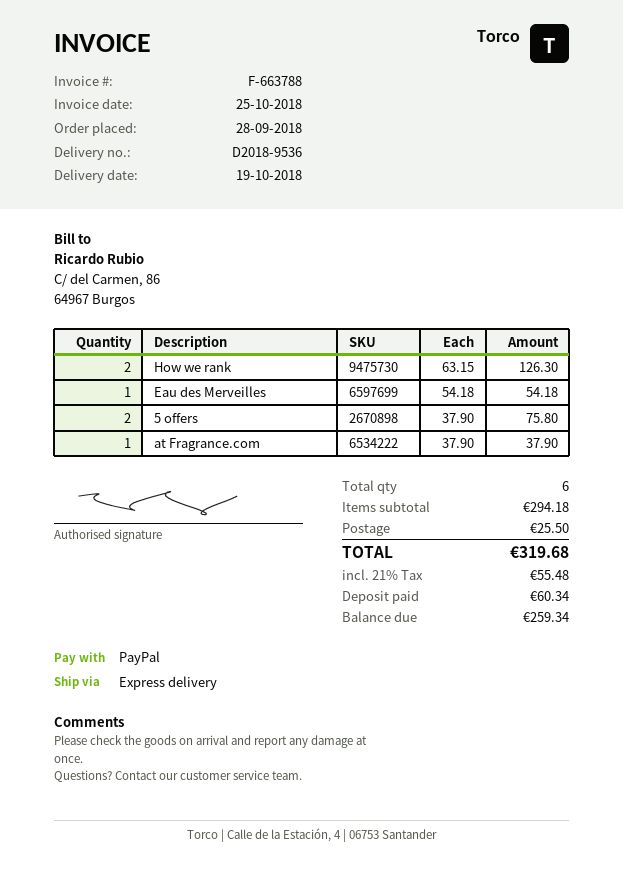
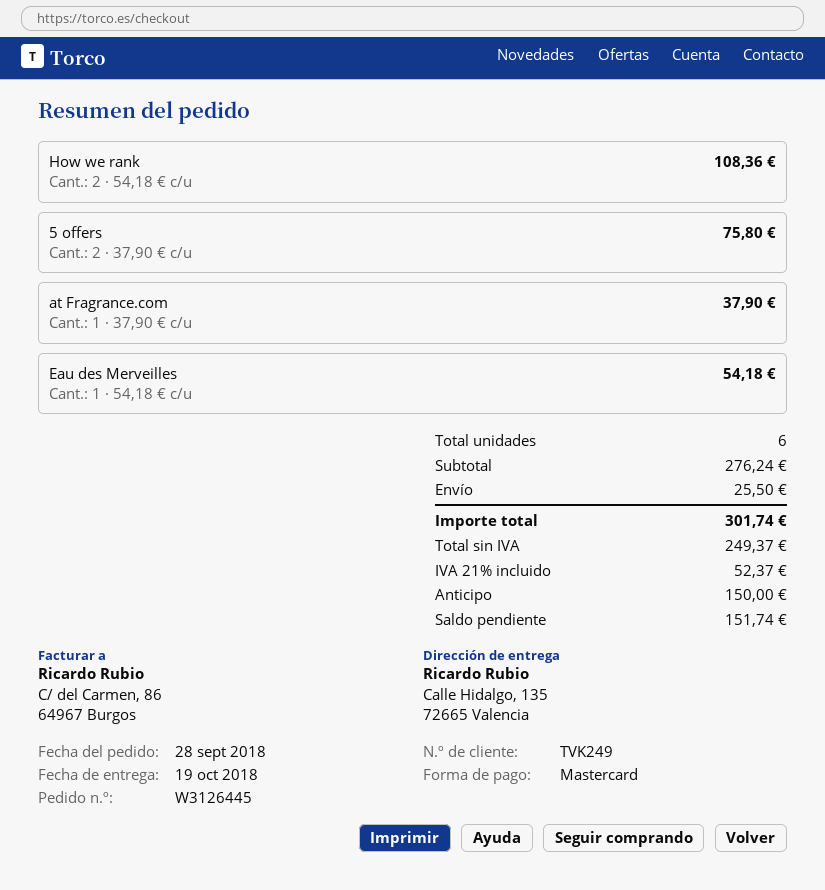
payment method: PayPal -> Mastercard
How we rank: 2 x 63.15 = 126.30 -> 2 x 54.18 = 108.36
subtotal: 294.18 -> 276.24
tax: 21% = 55.48 -> 21% = 52.37
total: 319.68 -> 301.74
deposit: 60.34 -> 150.00
balance: 259.34 -> 151.74

